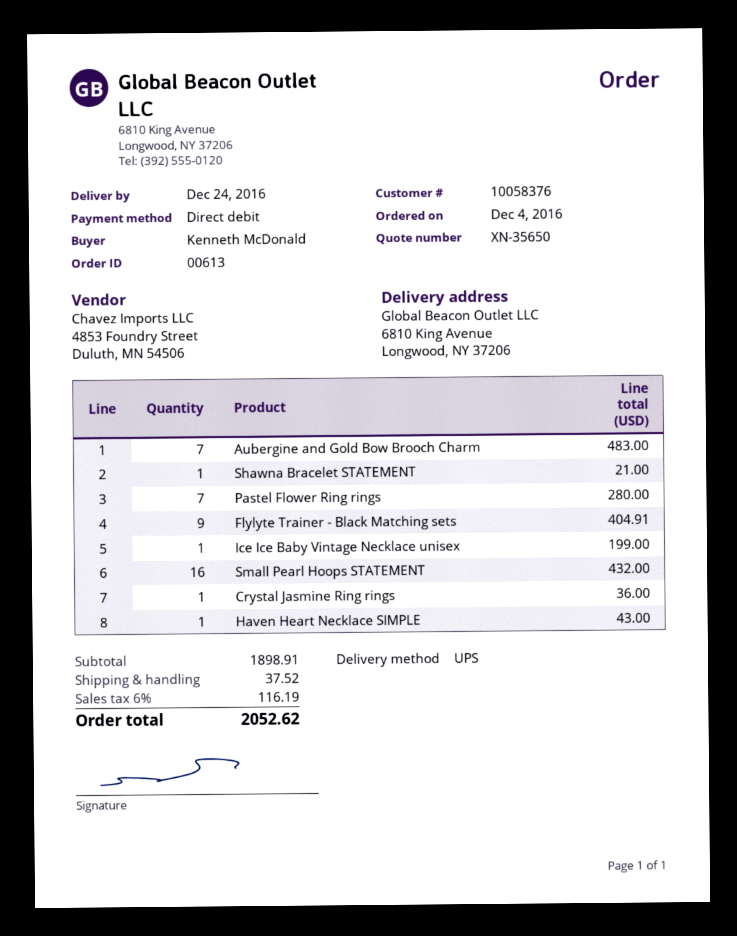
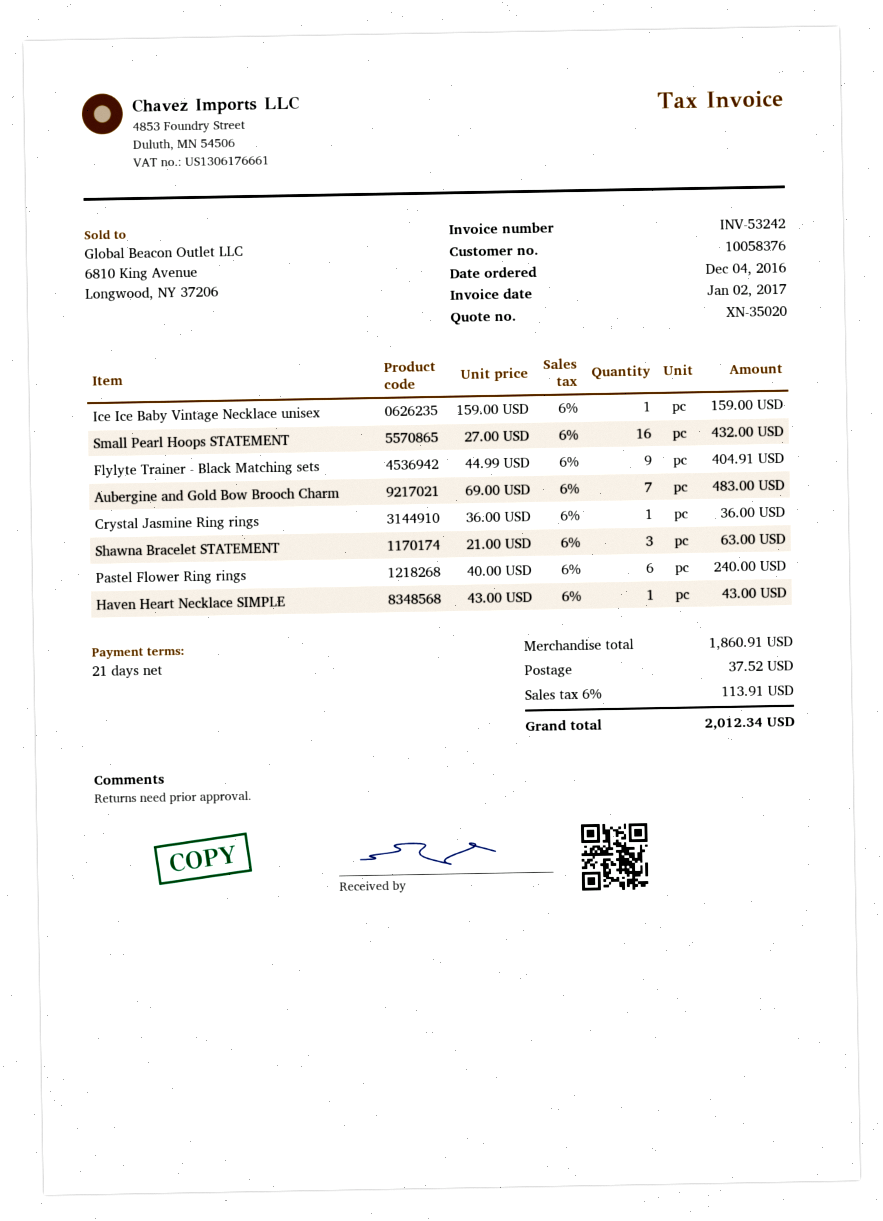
quote number: XN-35650 -> XN-35020
Shawna Bracelet STATEMENT: 1 for 21.00 -> 3 for 63.00
Pastel Flower Ring rings: 7 for 280.00 -> 6 for 240.00
Ice Ice Baby Vintage Necklace unisex: 1 for 199.00 -> 1 for 159.00
subtotal: 1898.91 -> 1860.91
tax: 6% = 116.19 -> 6% = 113.91
total: 2052.62 -> 2012.34

